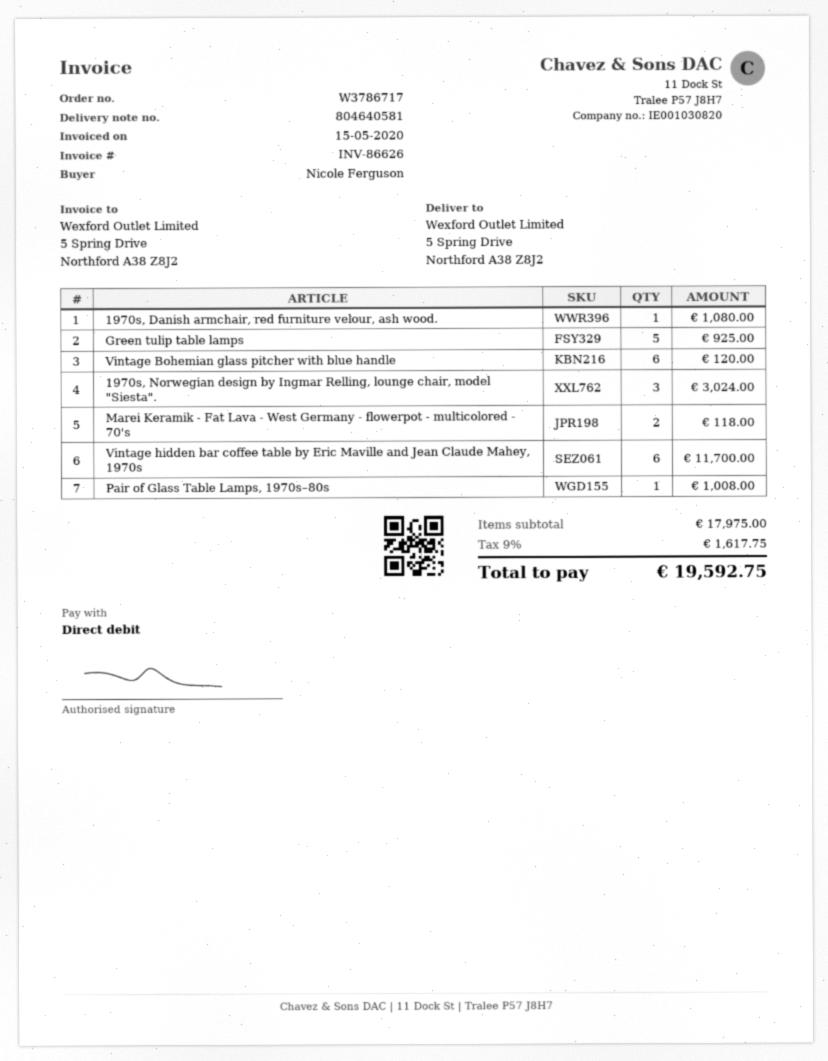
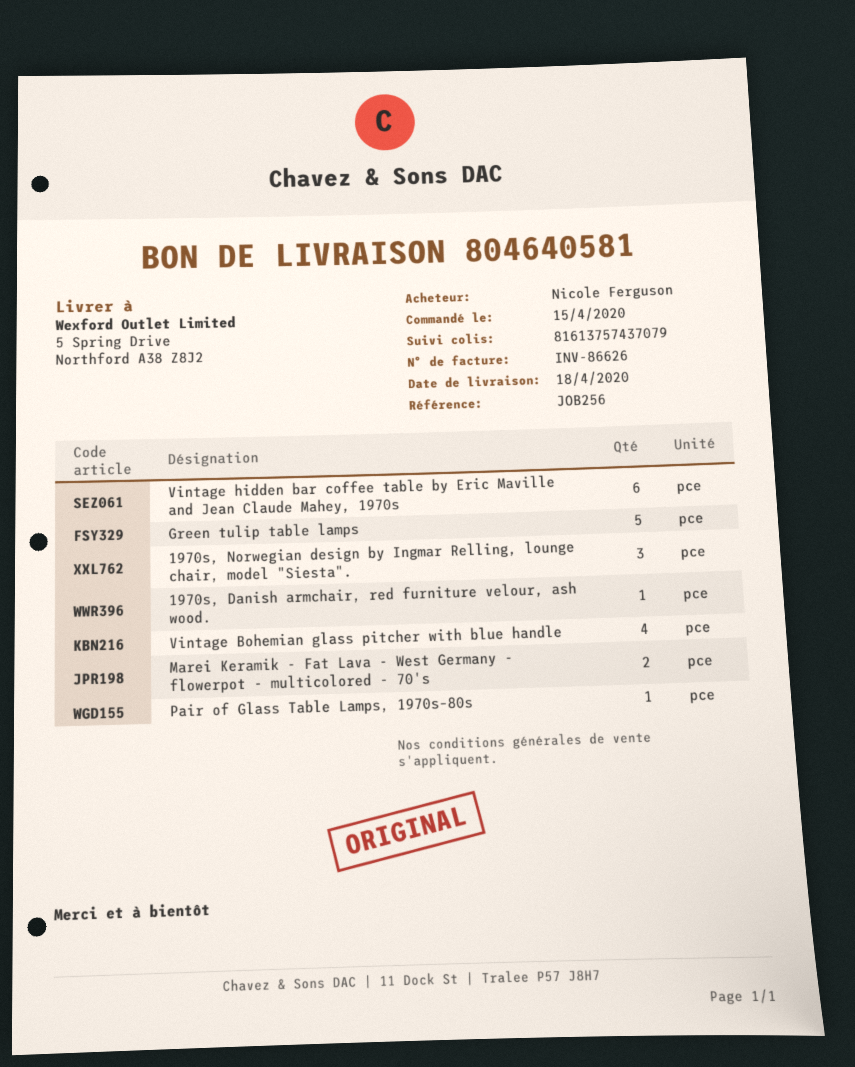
Vintage Bohemian glass pitcher with blue handle: 6 -> 4

